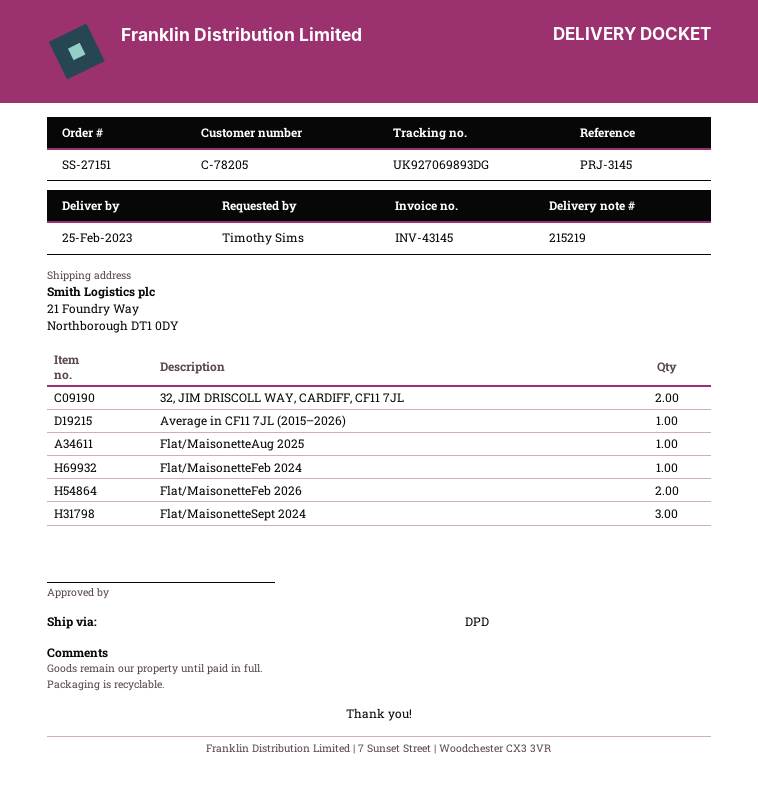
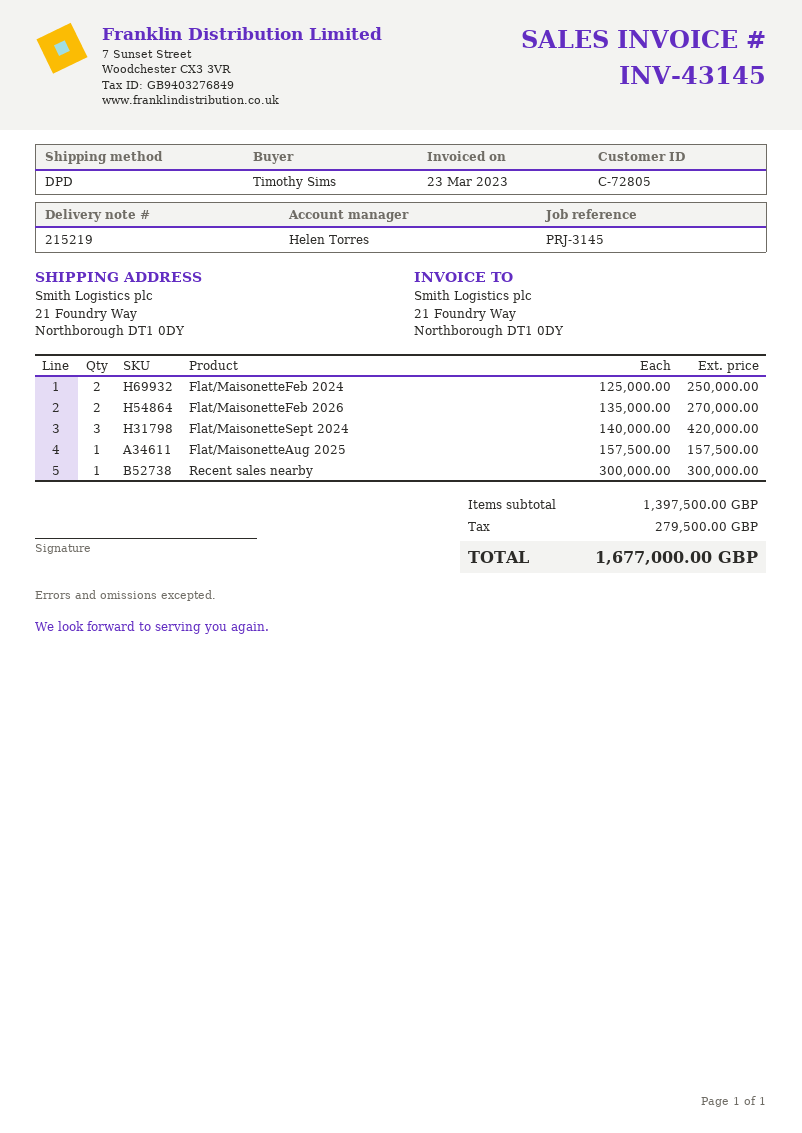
customer number: C-78205 -> C-72805
32, JIM DRISCOLL WAY, CARDIFF, CF11 7JL: 2 -> none
Average in CF11 7JL (2015–2026): 1 -> none
Flat/MaisonetteFeb 2024: 1 -> 2
Recent sales nearby: none -> 1

